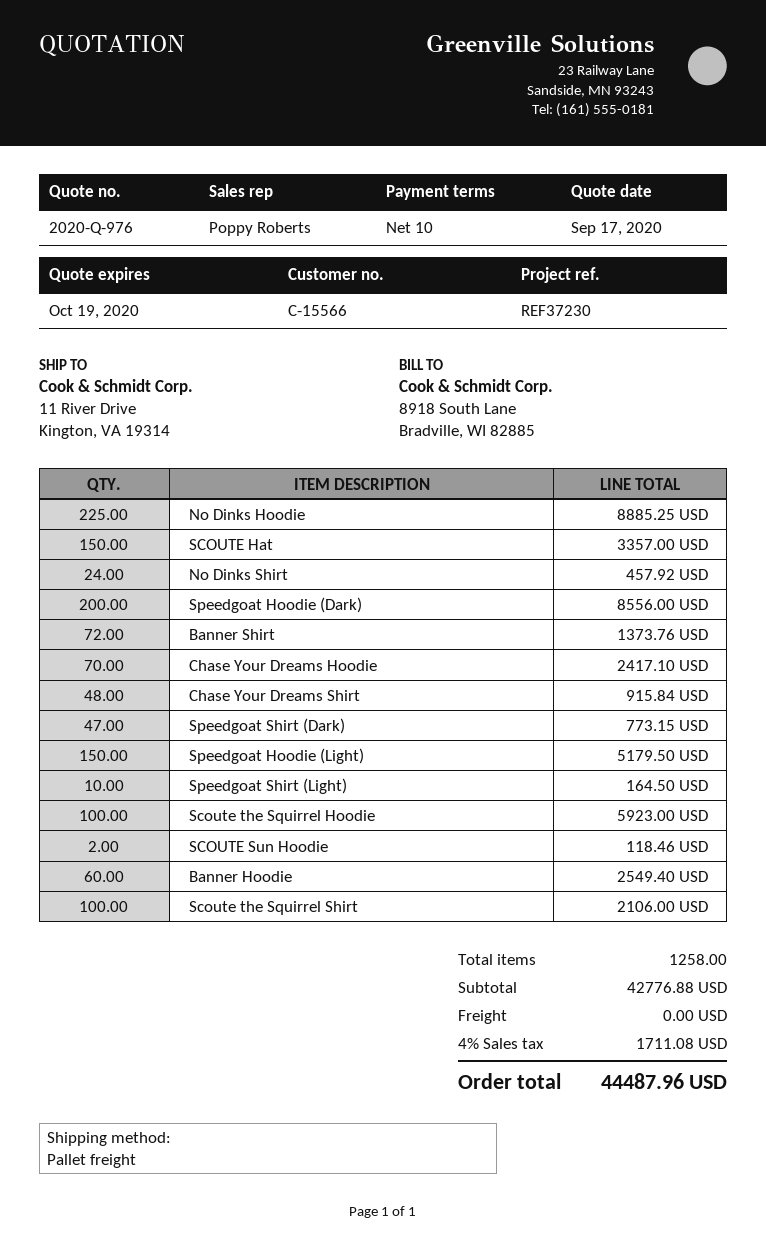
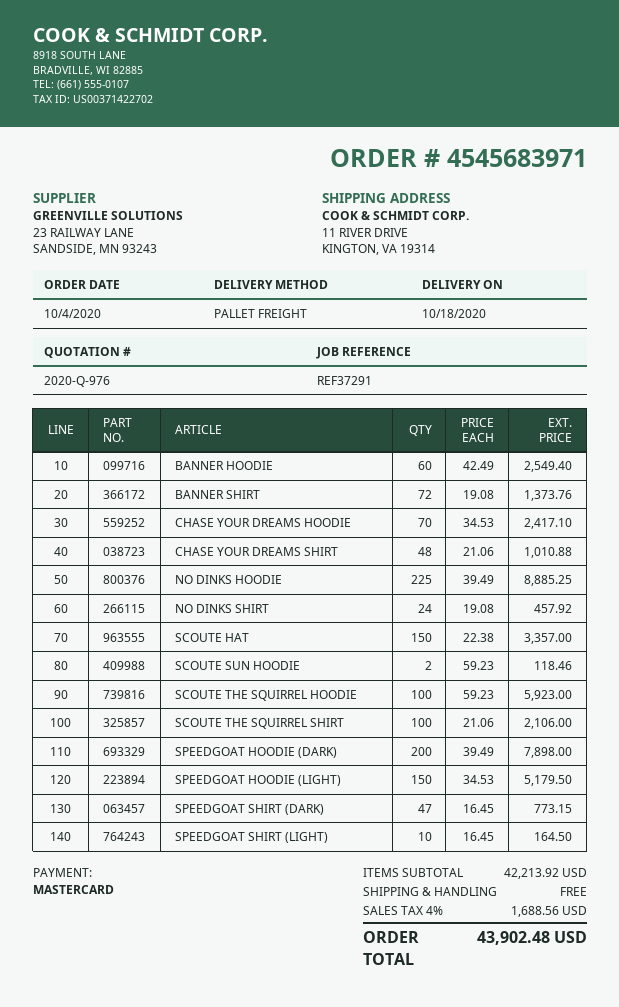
reference: REF37230 -> REF37291
Speedgoat Hoodie (Dark): 200 for 8556.00 -> 200 for 7898.00
Chase Your Dreams Shirt: 48 for 915.84 -> 48 for 1010.88
subtotal: 42776.88 -> 42213.92
tax: 4% = 1711.08 -> 4% = 1688.56
total: 44487.96 -> 43902.48

